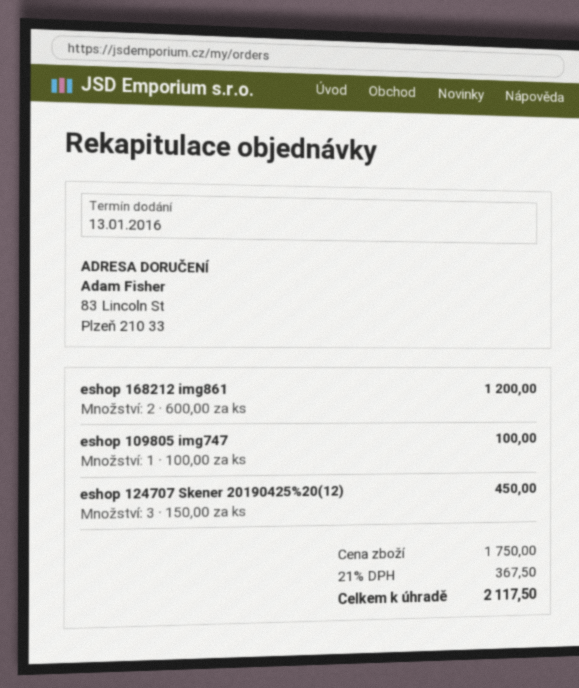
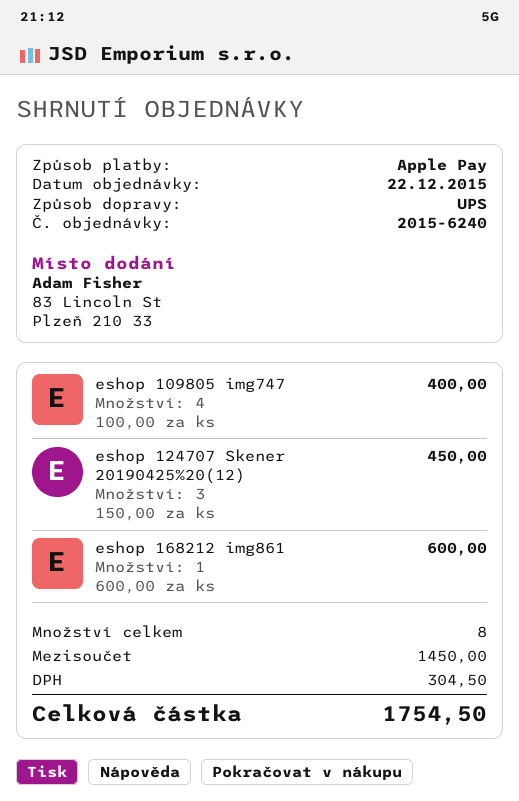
eshop 168212 img861: 2 x 600.00 = 1200.00 -> 1 x 600.00 = 600.00
eshop 109805 img747: 1 x 100.00 = 100.00 -> 4 x 100.00 = 400.00
subtotal: 1750.00 -> 1450.00
tax: 367.50 -> 304.50
total: 2117.50 -> 1754.50

